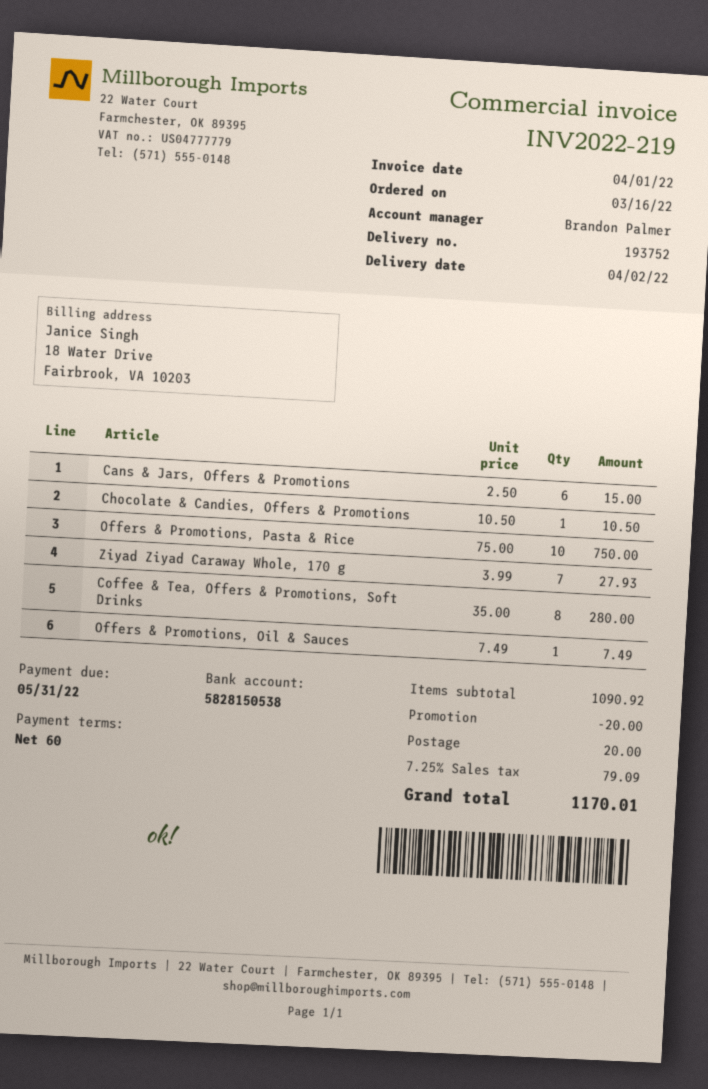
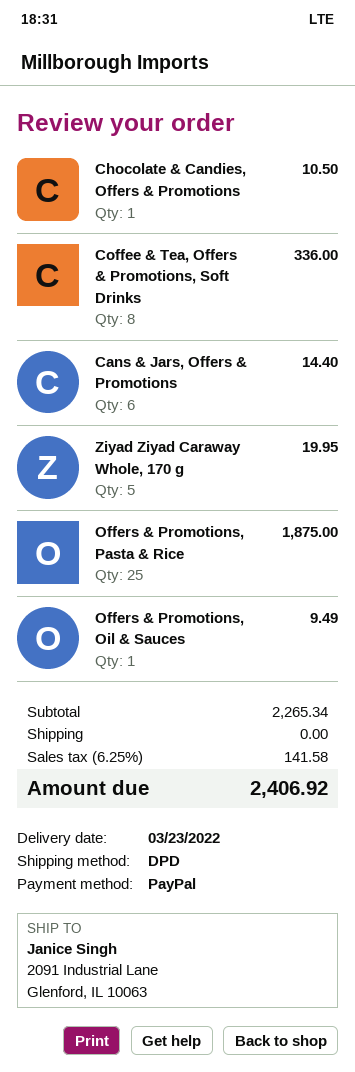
delivery date: 2022-04-02 -> 2022-03-23
Cans & Jars, Offers & Promotions: 6 for 15.00 -> 6 for 14.40
Offers & Promotions, Pasta & Rice: 10 for 750.00 -> 25 for 1875.00
Ziyad Ziyad Caraway Whole, 170 g: 7 for 27.93 -> 5 for 19.95
Coffee & Tea, Offers & Promotions, Soft Drinks: 8 for 280.00 -> 8 for 336.00
Offers & Promotions, Oil & Sauces: 1 for 7.49 -> 1 for 9.49
subtotal: 1090.92 -> 2265.34
discount: 20.00 -> none
shipping: 20.00 -> 0.00
tax: 7.25% = 79.09 -> 6.25% = 141.58
total: 1170.01 -> 2406.92

